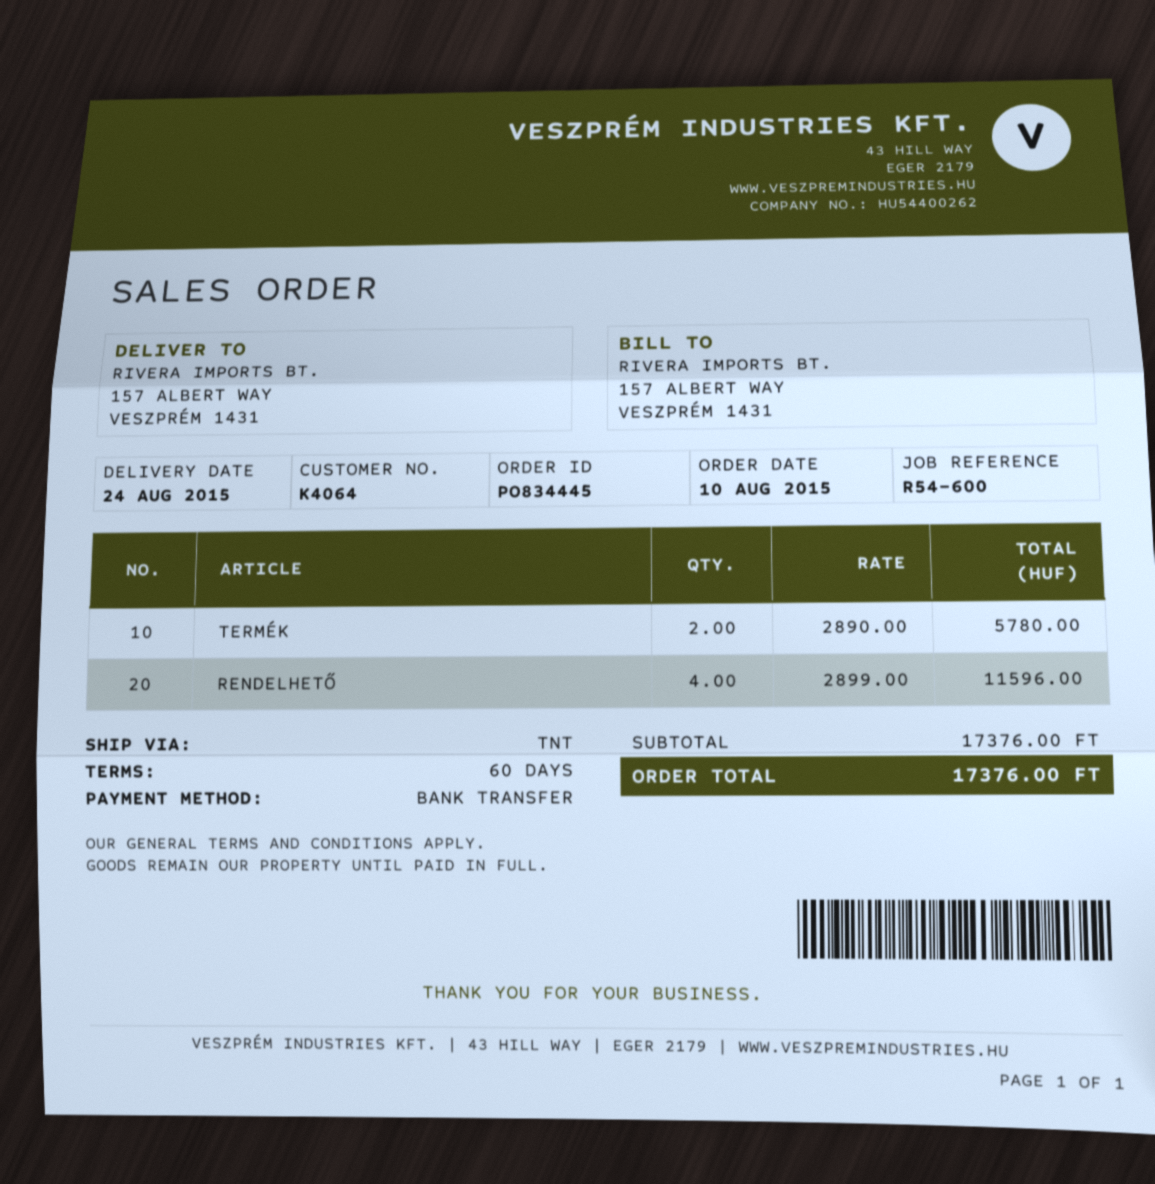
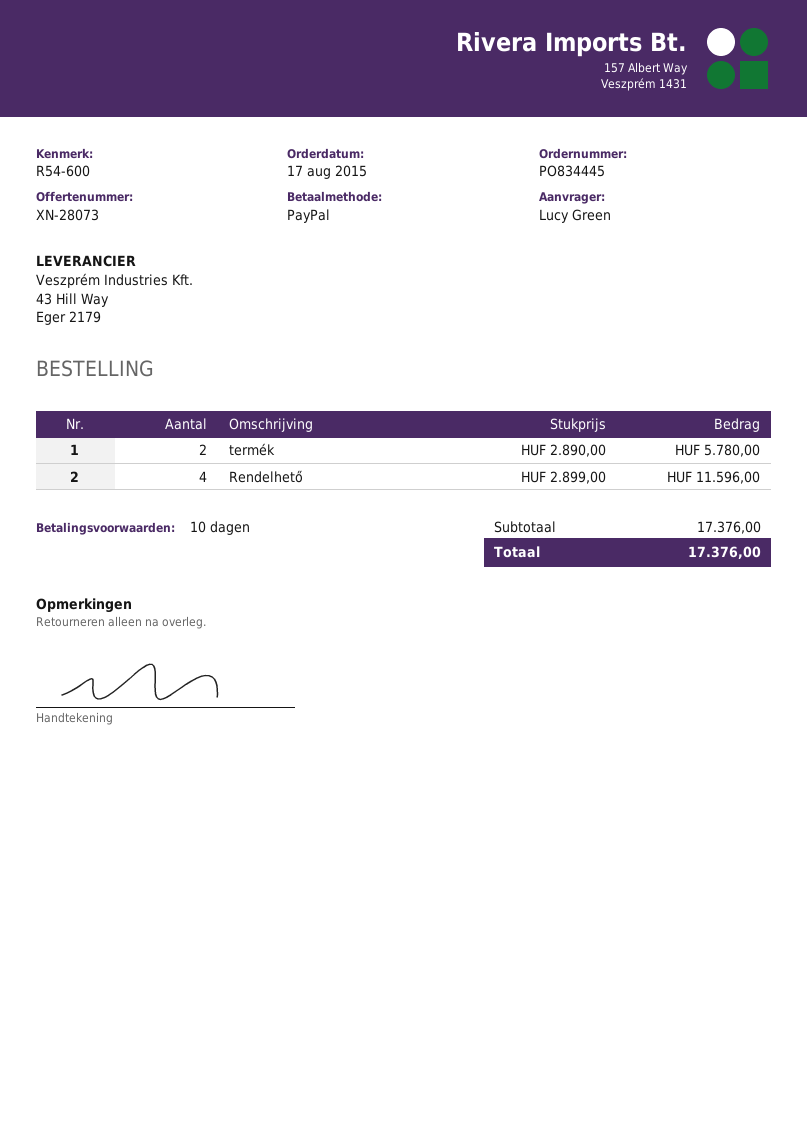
order date: 2015-08-10 -> 2015-08-17
payment terms: 60 days -> 10 days
payment method: bank transfer -> PayPal

